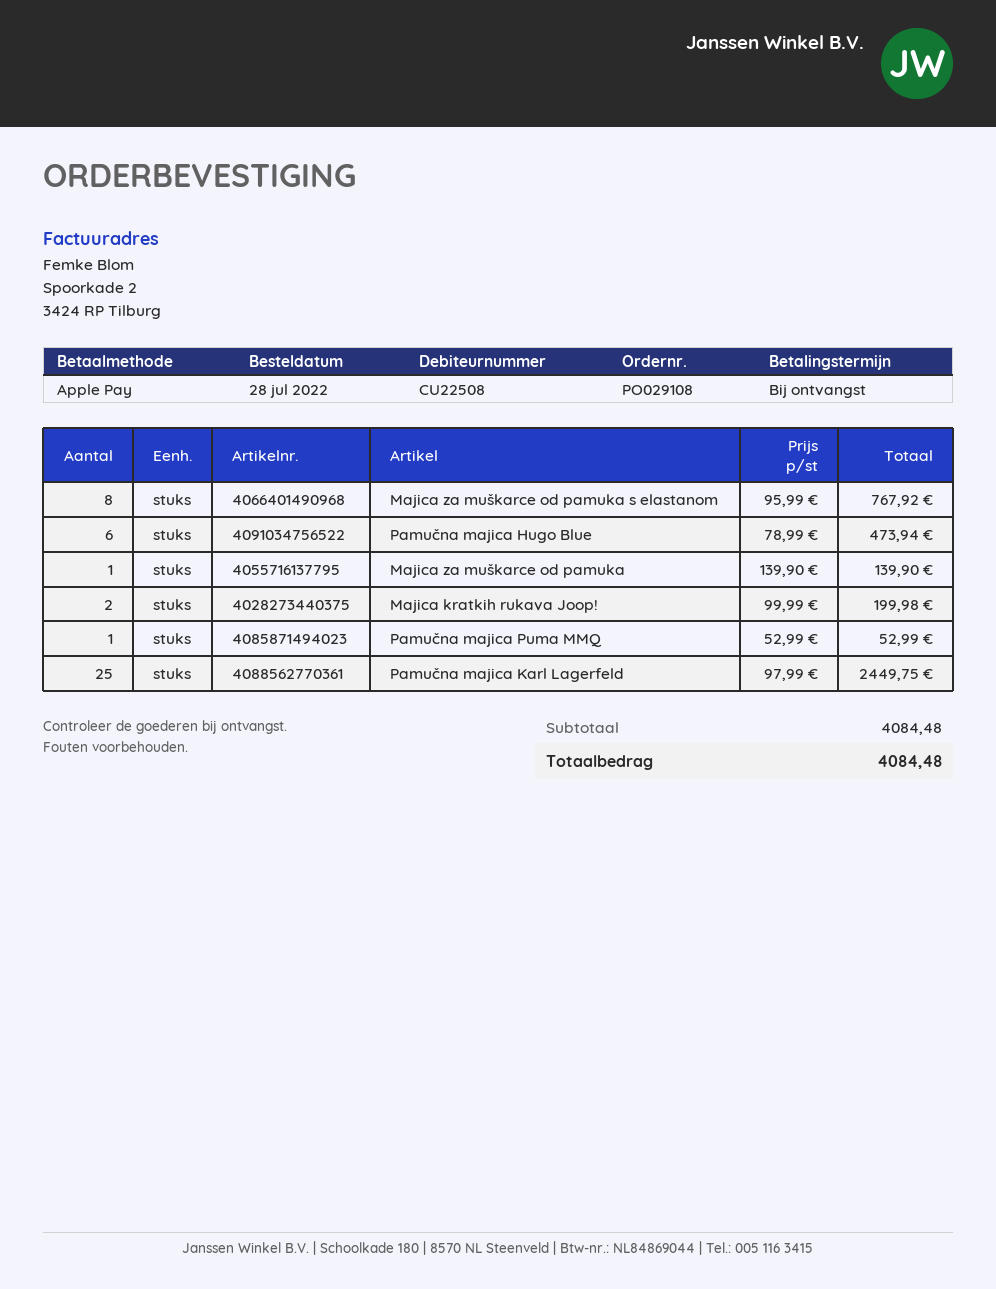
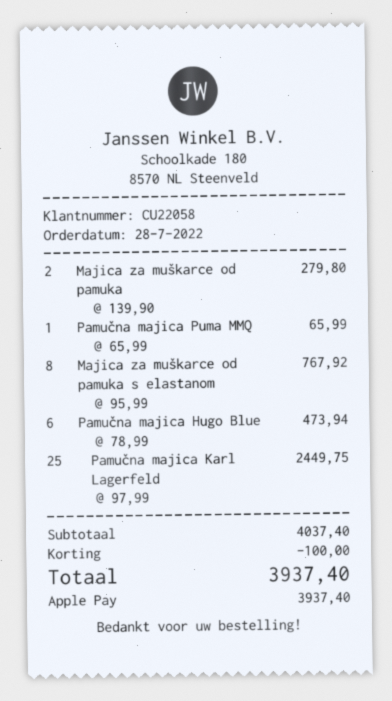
customer number: CU22508 -> CU22058
Majica za muškarce od pamuka: 1 x 139.90 = 139.90 -> 2 x 139.90 = 279.80
Majica kratkih rukava Joop!: 2 x 99.99 = 199.98 -> none
Pamučna majica Puma MMQ: 1 x 52.99 = 52.99 -> 1 x 65.99 = 65.99
subtotal: 4084.48 -> 4037.40
discount: none -> 100.00
total: 4084.48 -> 3937.40

